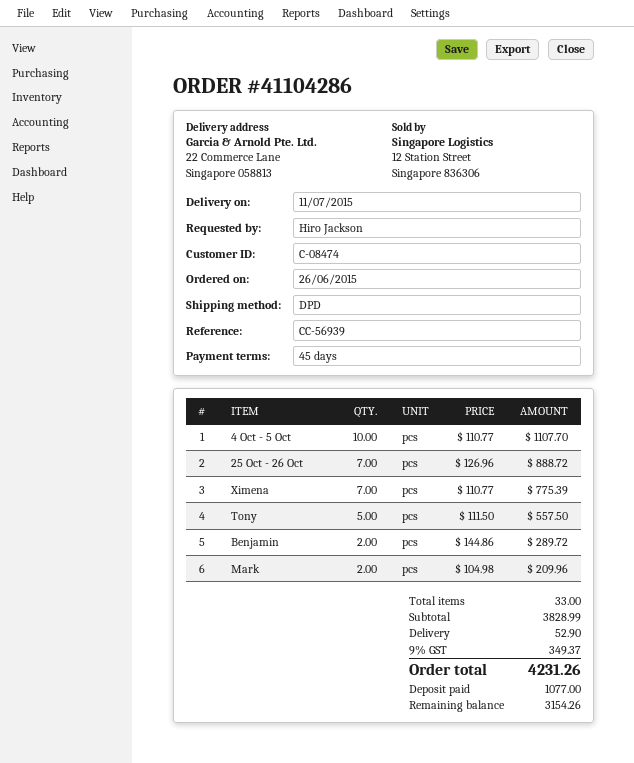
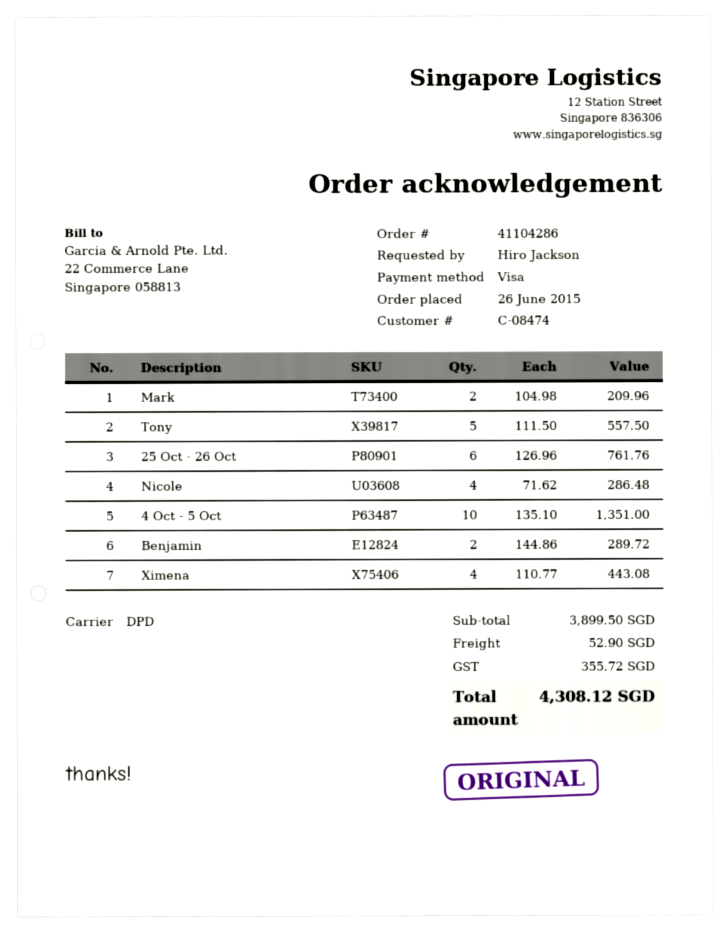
4 Oct - 5 Oct: 10 x 110.77 = 1107.70 -> 10 x 135.10 = 1351.00
25 Oct - 26 Oct: 7 x 126.96 = 888.72 -> 6 x 126.96 = 761.76
Ximena: 7 x 110.77 = 775.39 -> 4 x 110.77 = 443.08
Nicole: none -> 4 x 71.62 = 286.48
subtotal: 3828.99 -> 3899.50
tax: 349.37 -> 355.72
total: 4231.26 -> 4308.12

